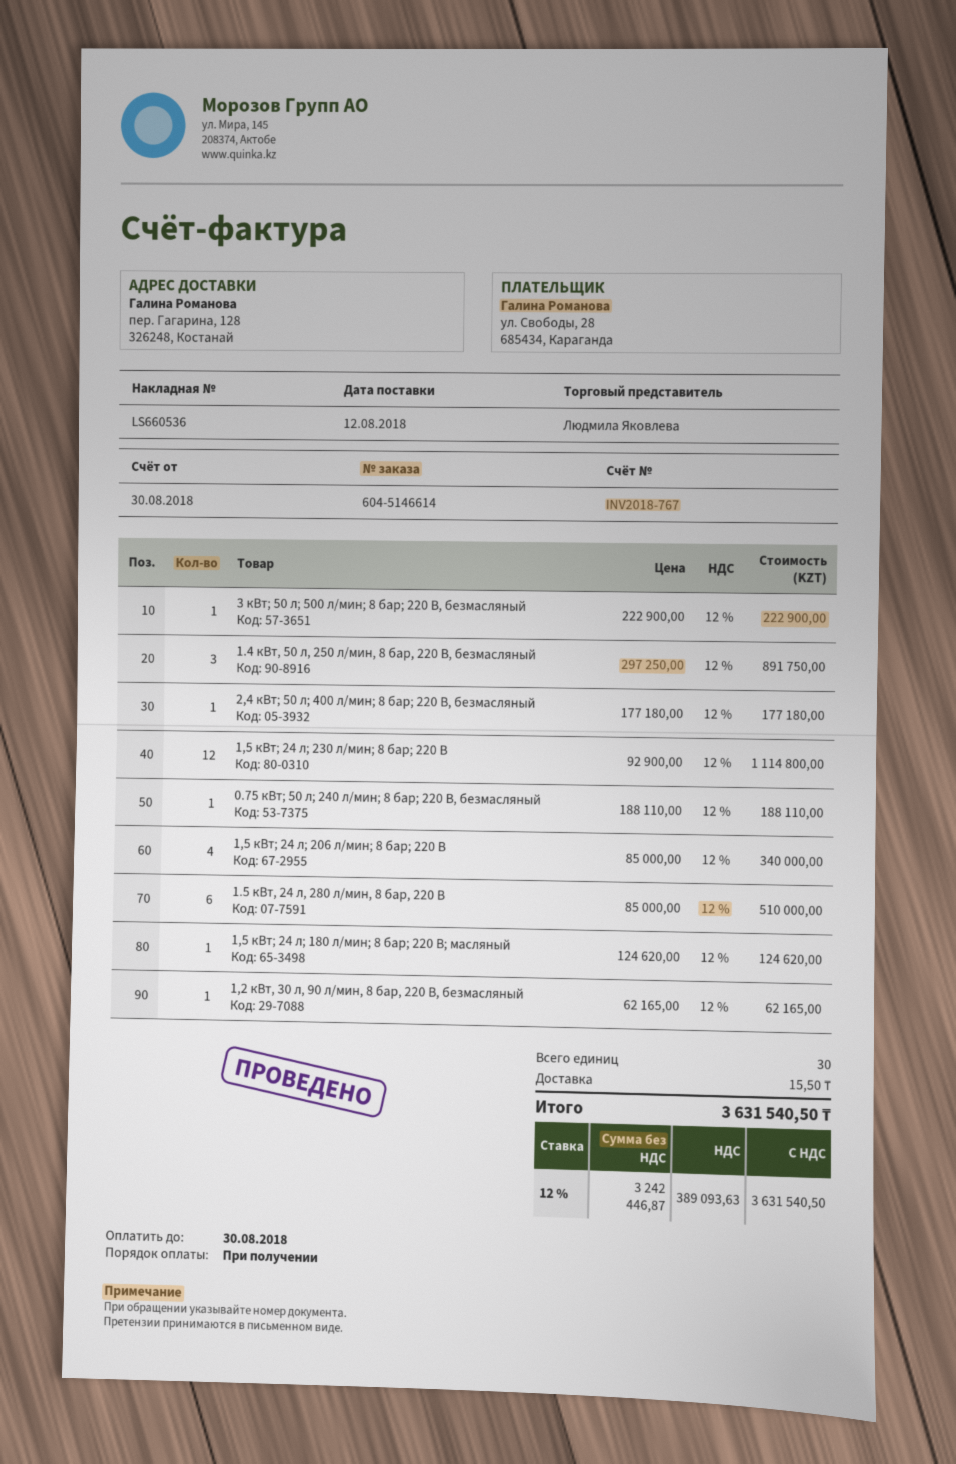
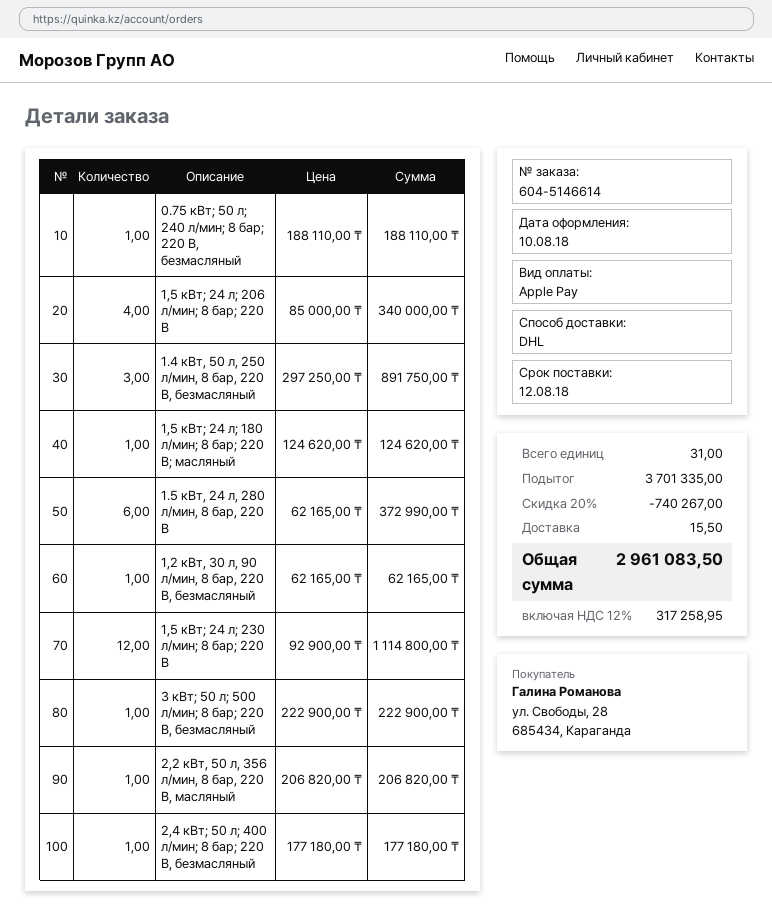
1.5 кВт, 24 л, 280 л/мин, 8 бар, 220 В: 6 x 85000.00 = 510000.00 -> 6 x 62165.00 = 372990.00
2,2 кВт, 50 л, 356 л/мин, 8 бар, 220 В, масляный: none -> 1 x 206820.00 = 206820.00
total quantity: 30 -> 31
discount: none -> 20% = 740267.00
tax: 12% = 389093.63 -> 12% = 317258.95
total: 3631540.50 -> 2961083.50

